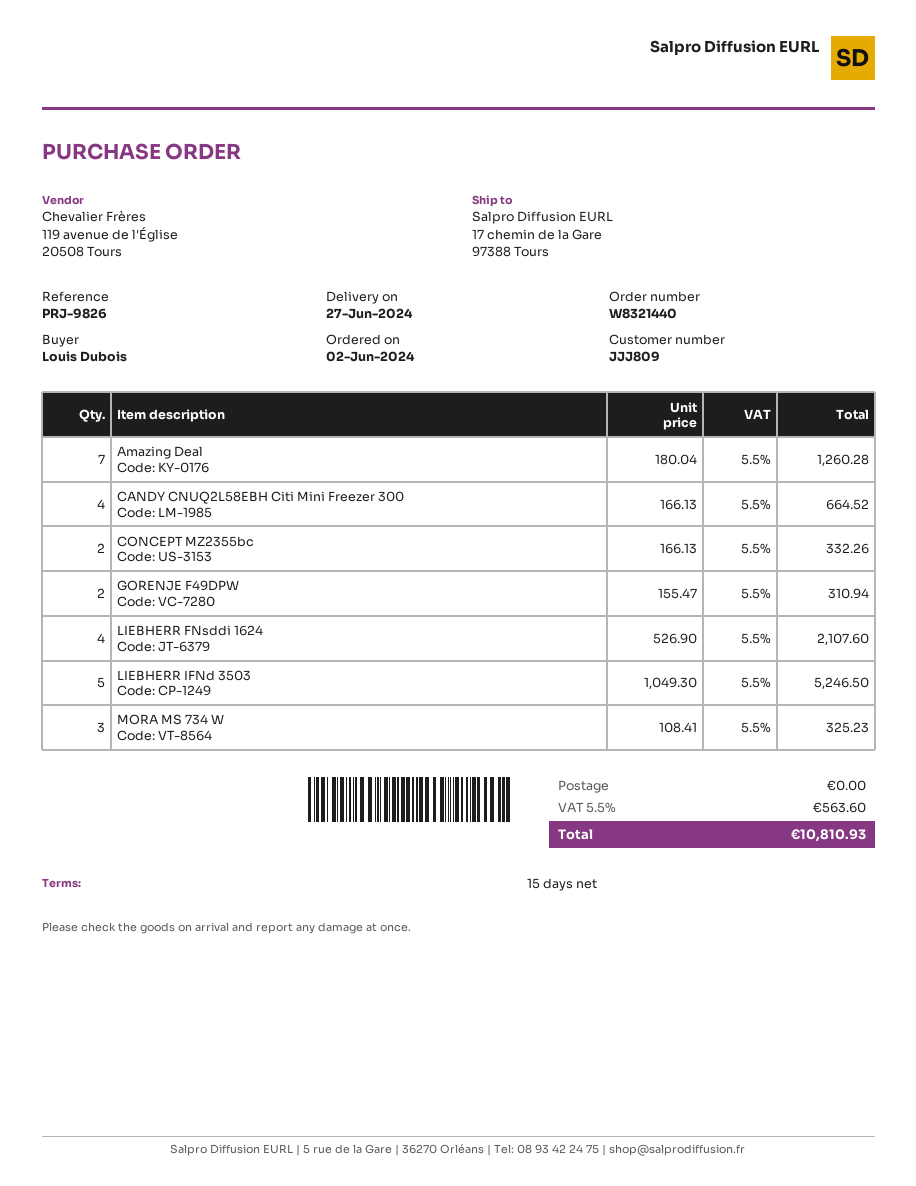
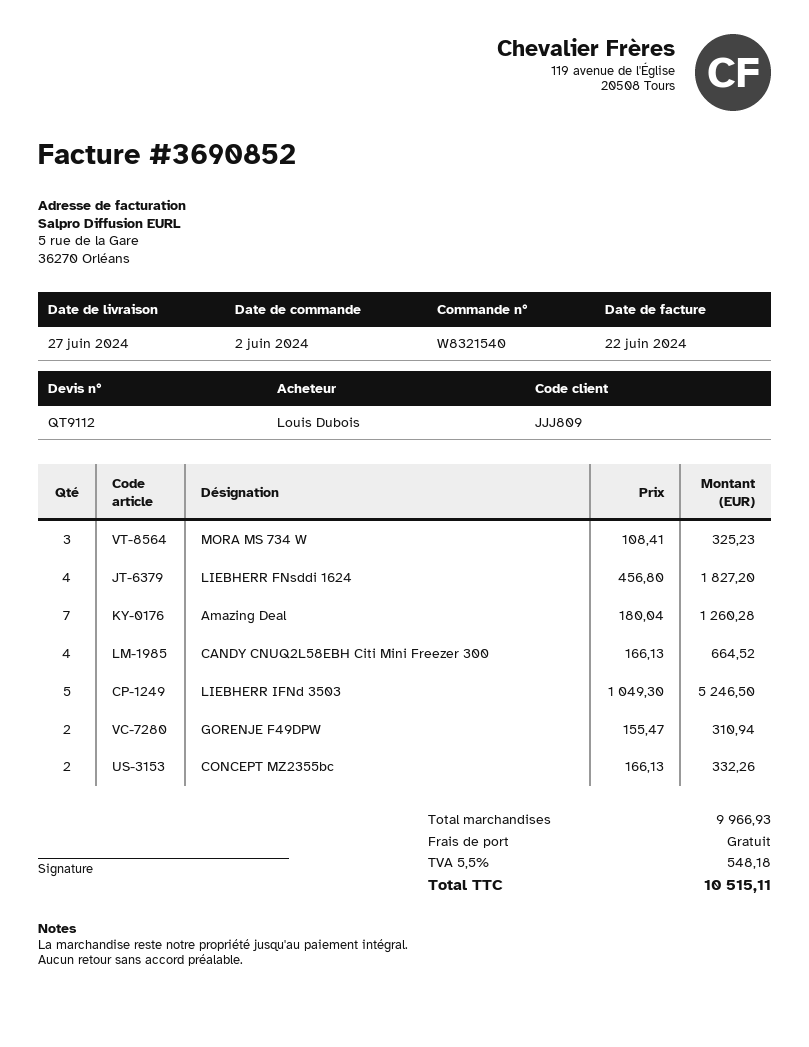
order number: W8321440 -> W8321540
LIEBHERR FNsddi 1624: 4 x 526.90 = 2107.60 -> 4 x 456.80 = 1827.20
tax: 5.5% = 563.60 -> 5.5% = 548.18
total: 10810.93 -> 10515.11

